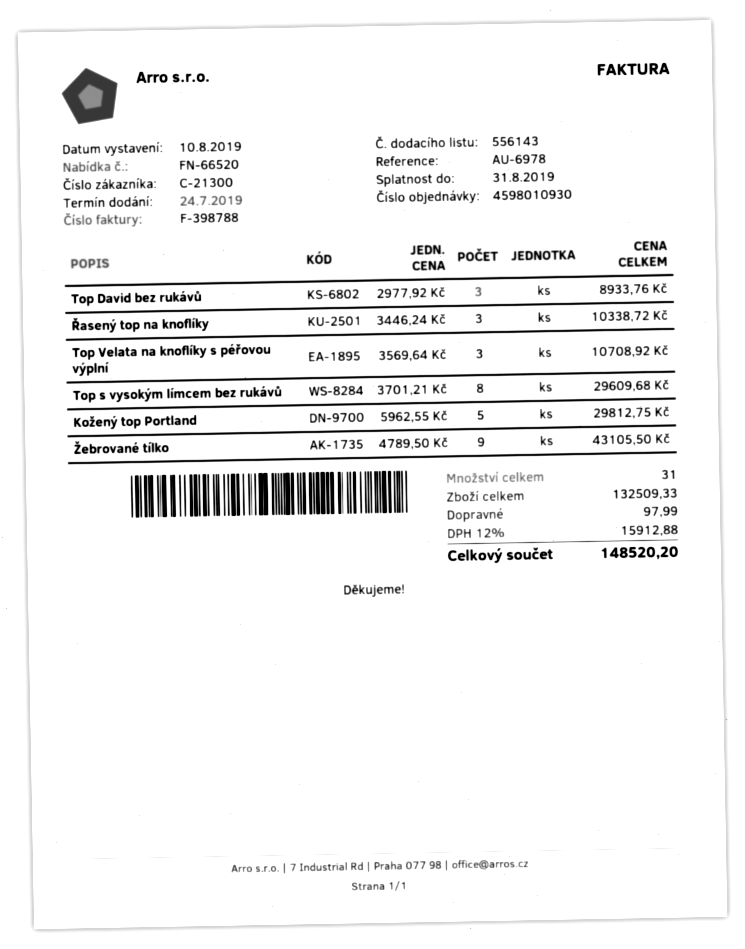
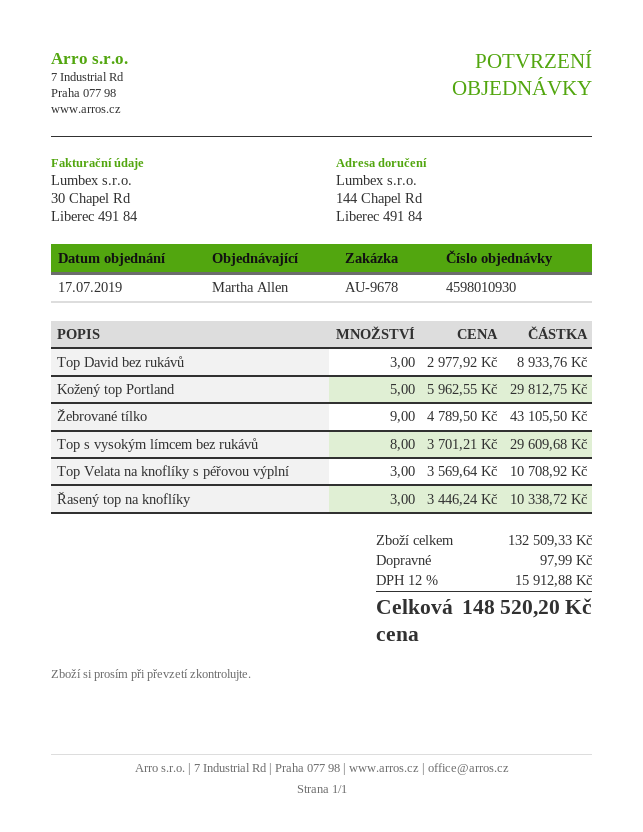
reference: AU-6978 -> AU-9678

